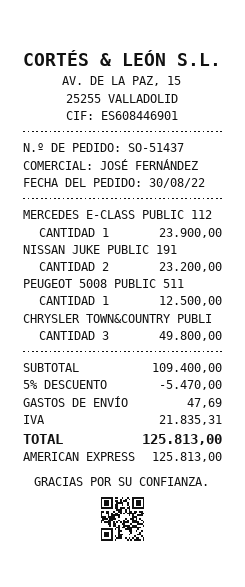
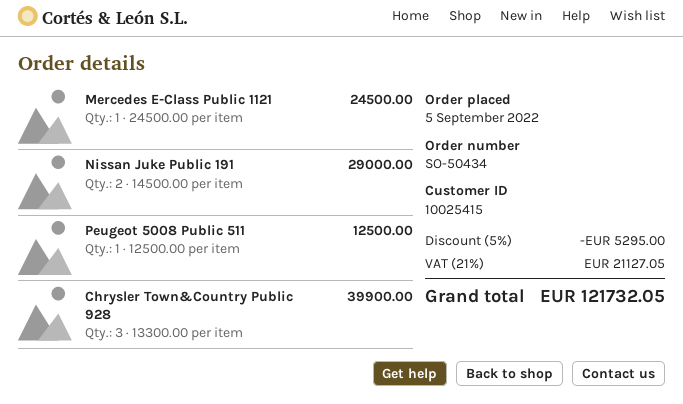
order number: SO-51437 -> SO-50434
order date: 2022-08-30 -> 2022-09-05
MERCEDES E-CLASS PUBLIC 112: 1 for 23900.00 -> 1 for 24500.00
NISSAN JUKE PUBLIC 191: 2 for 23200.00 -> 2 for 29000.00
CHRYSLER TOWN&COUNTRY PUBLI: 3 for 49800.00 -> 3 for 39900.00
discount: 5% = 5470.00 -> 5% = 5295.00
shipping: 47.69 -> none
tax: 21835.31 -> 21127.05
total: 125813.00 -> 121732.05

